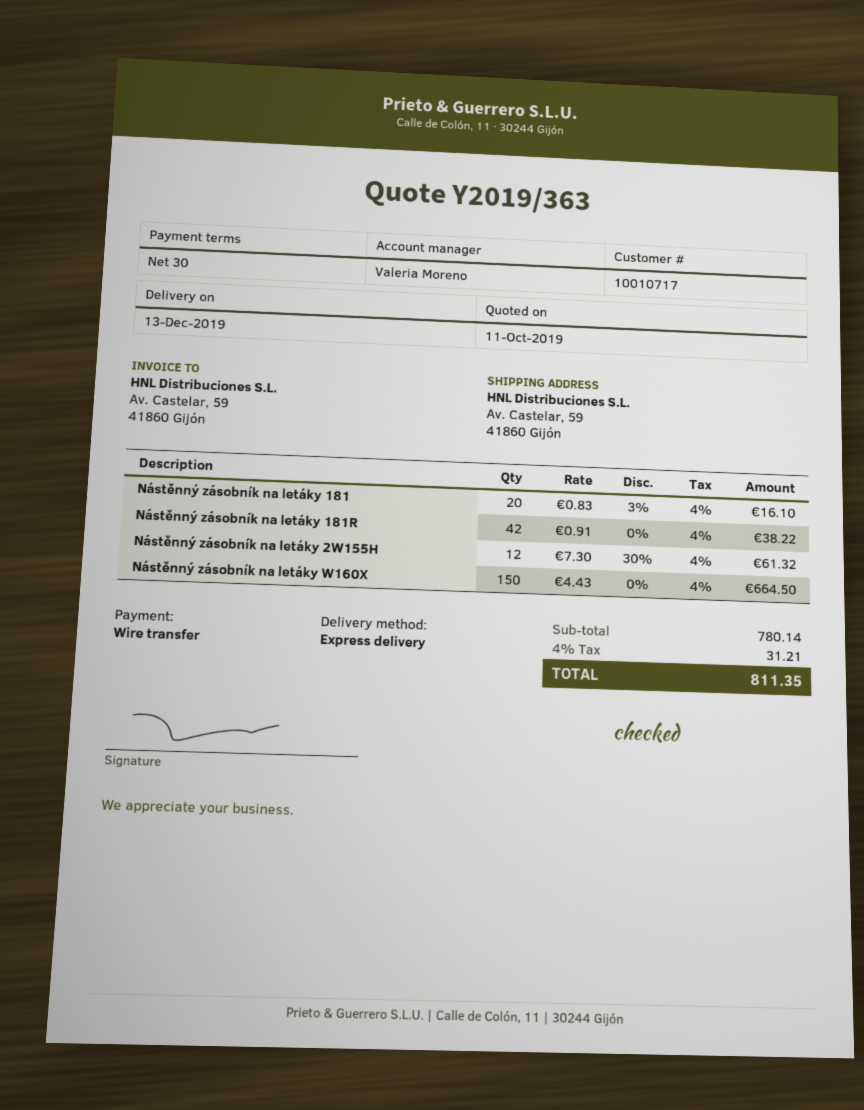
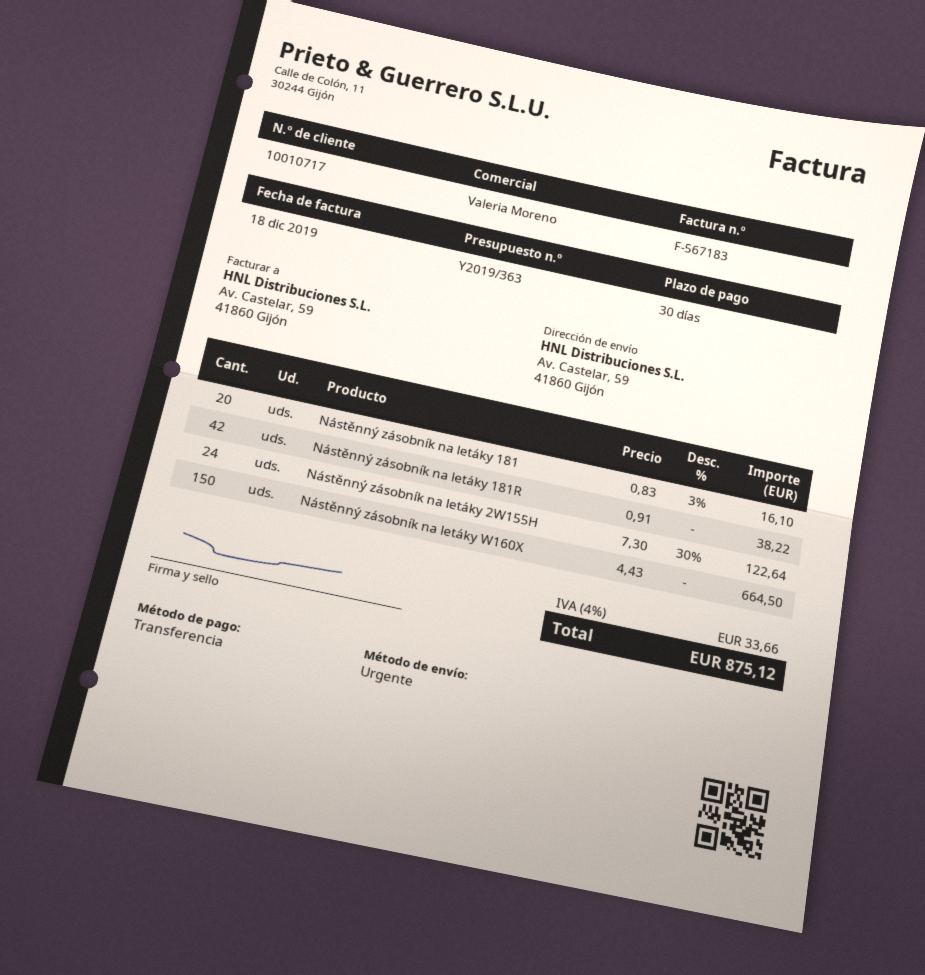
Nástěnný zásobník na letáky 2W155H: 12 x 7.30 - 30% = 61.32 -> 24 x 7.30 - 30% = 122.64
tax: 4% = 31.21 -> 4% = 33.66
total: 811.35 -> 875.12

